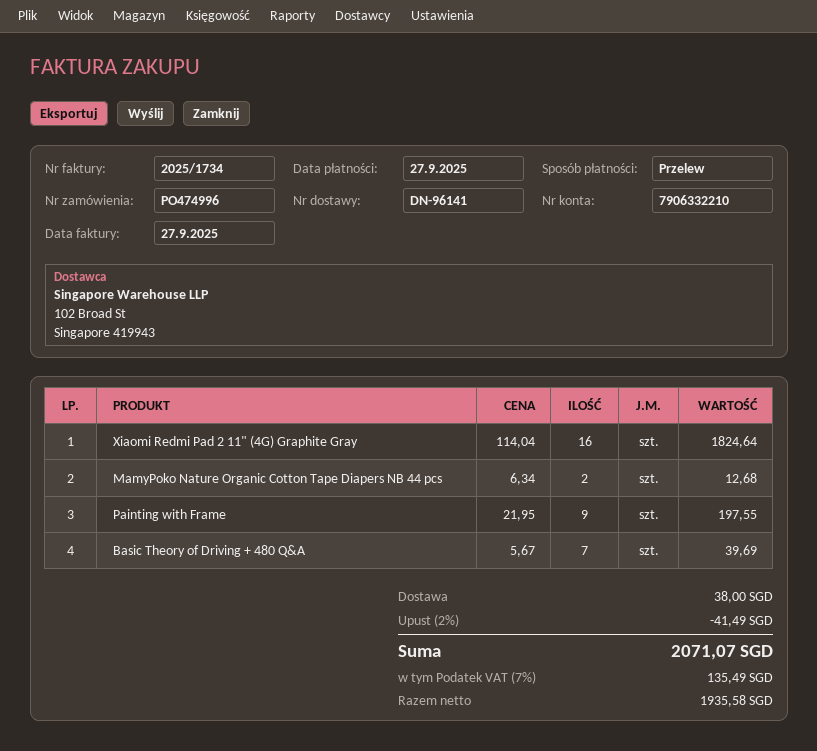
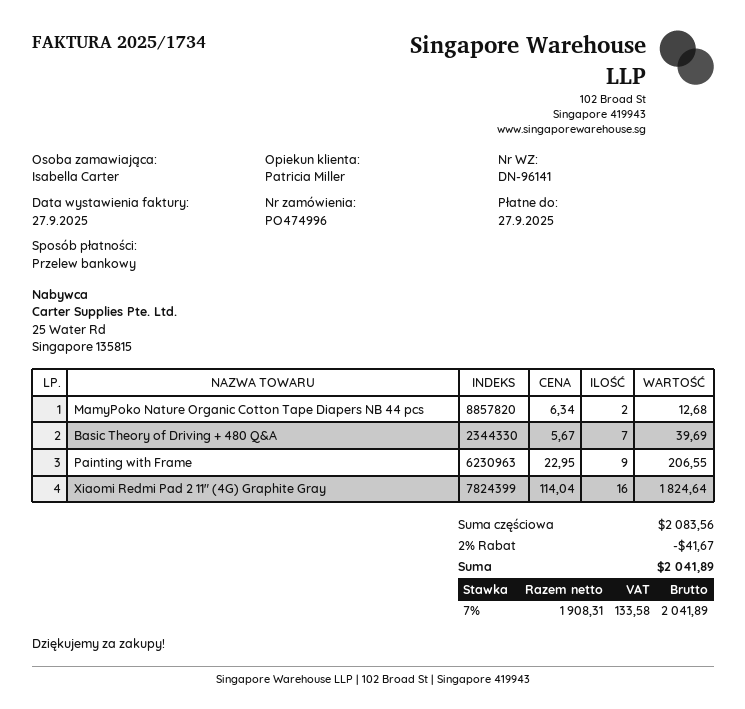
Painting with Frame: 9 x 21.95 = 197.55 -> 9 x 22.95 = 206.55
discount: 2% = 41.49 -> 2% = 41.67
shipping: 38.00 -> none
net: 1935.58 -> 1908.31
tax: 7% = 135.49 -> 7% = 133.58
total: 2071.07 -> 2041.89

